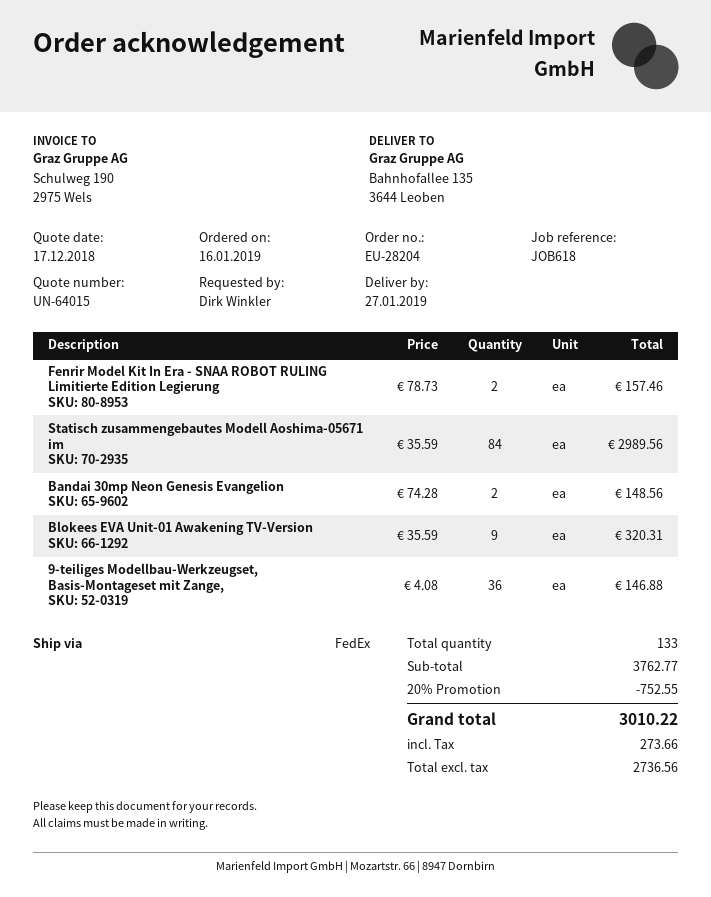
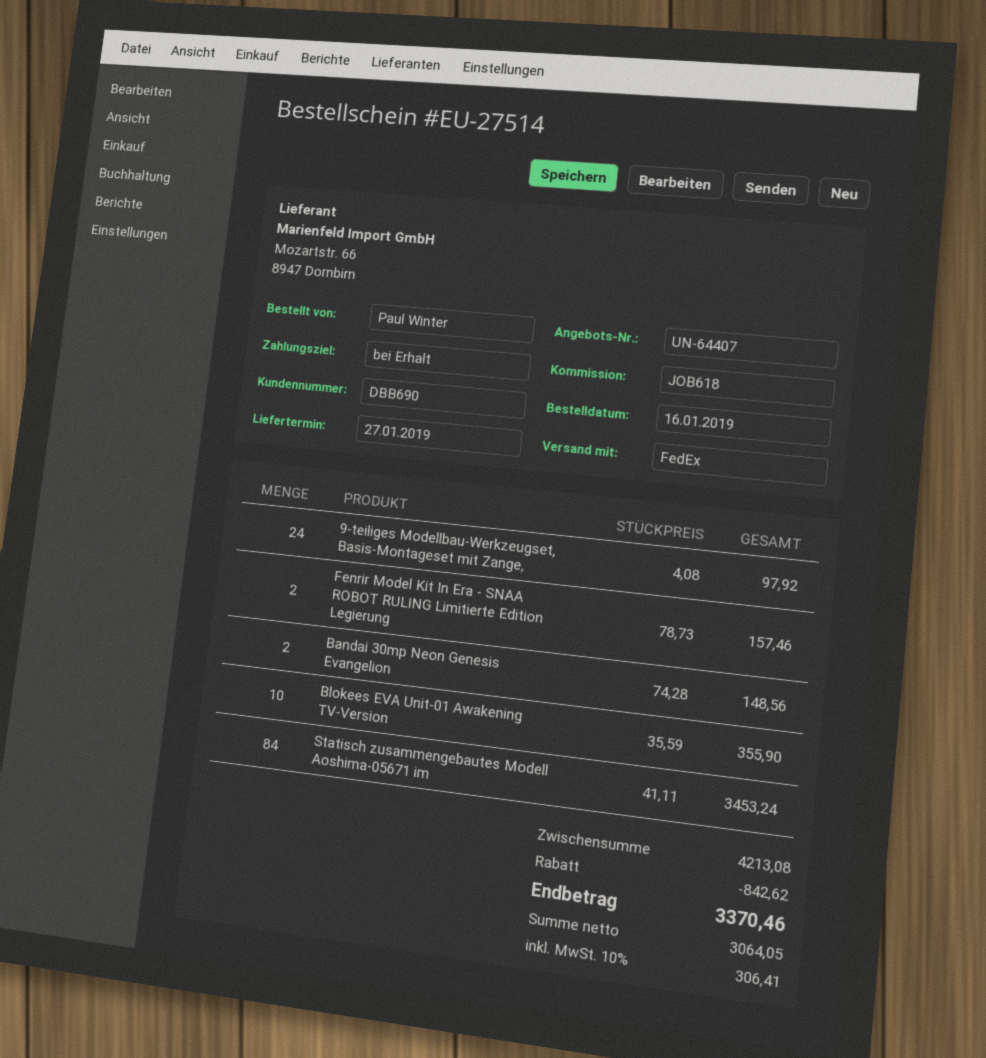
quote number: UN-64015 -> UN-64407
order number: EU-28204 -> EU-27514
ordered by: Dirk Winkler -> Paul Winter
Statisch zusammengebautes Modell Aoshima-05671 im: 84 x 35.59 = 2989.56 -> 84 x 41.11 = 3453.24
Blokees EVA Unit-01 Awakening TV-Version: 9 x 35.59 = 320.31 -> 10 x 35.59 = 355.90
9-teiliges Modellbau-Werkzeugset, Basis-Montageset mit Zange,: 36 x 4.08 = 146.88 -> 24 x 4.08 = 97.92
subtotal: 3762.77 -> 4213.08
discount: 752.55 -> 842.62
net: 2736.56 -> 3064.05
tax: 273.66 -> 306.41
total: 3010.22 -> 3370.46

